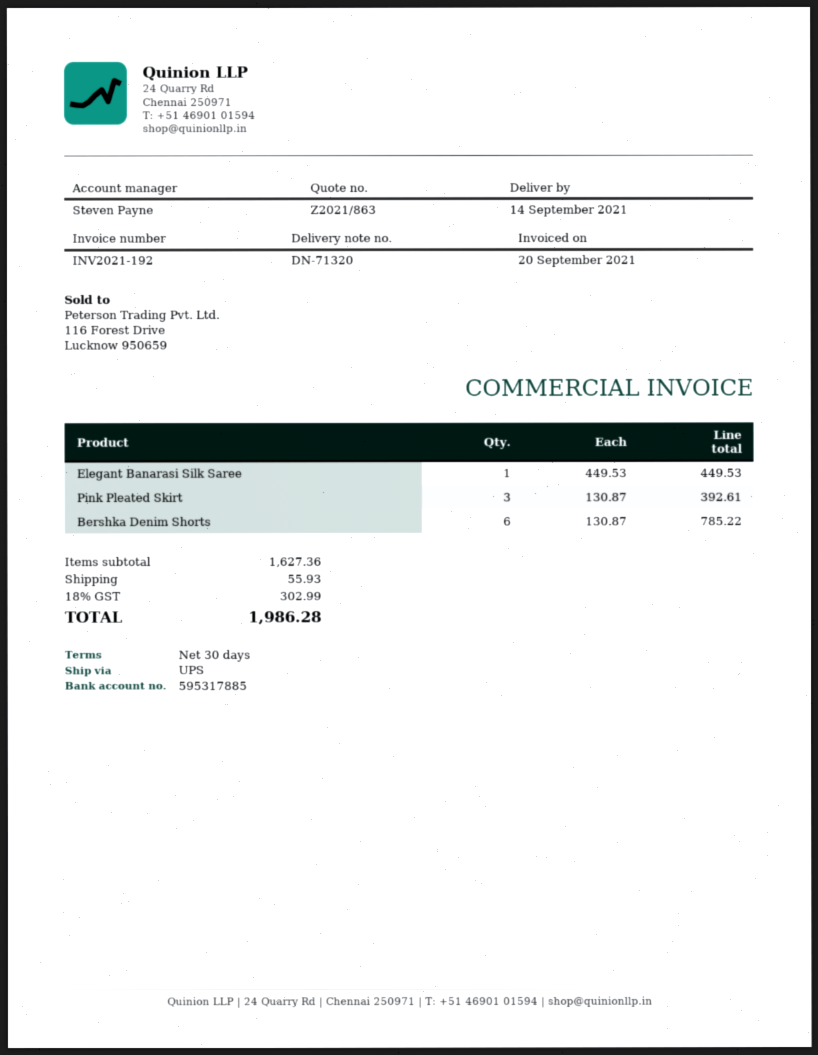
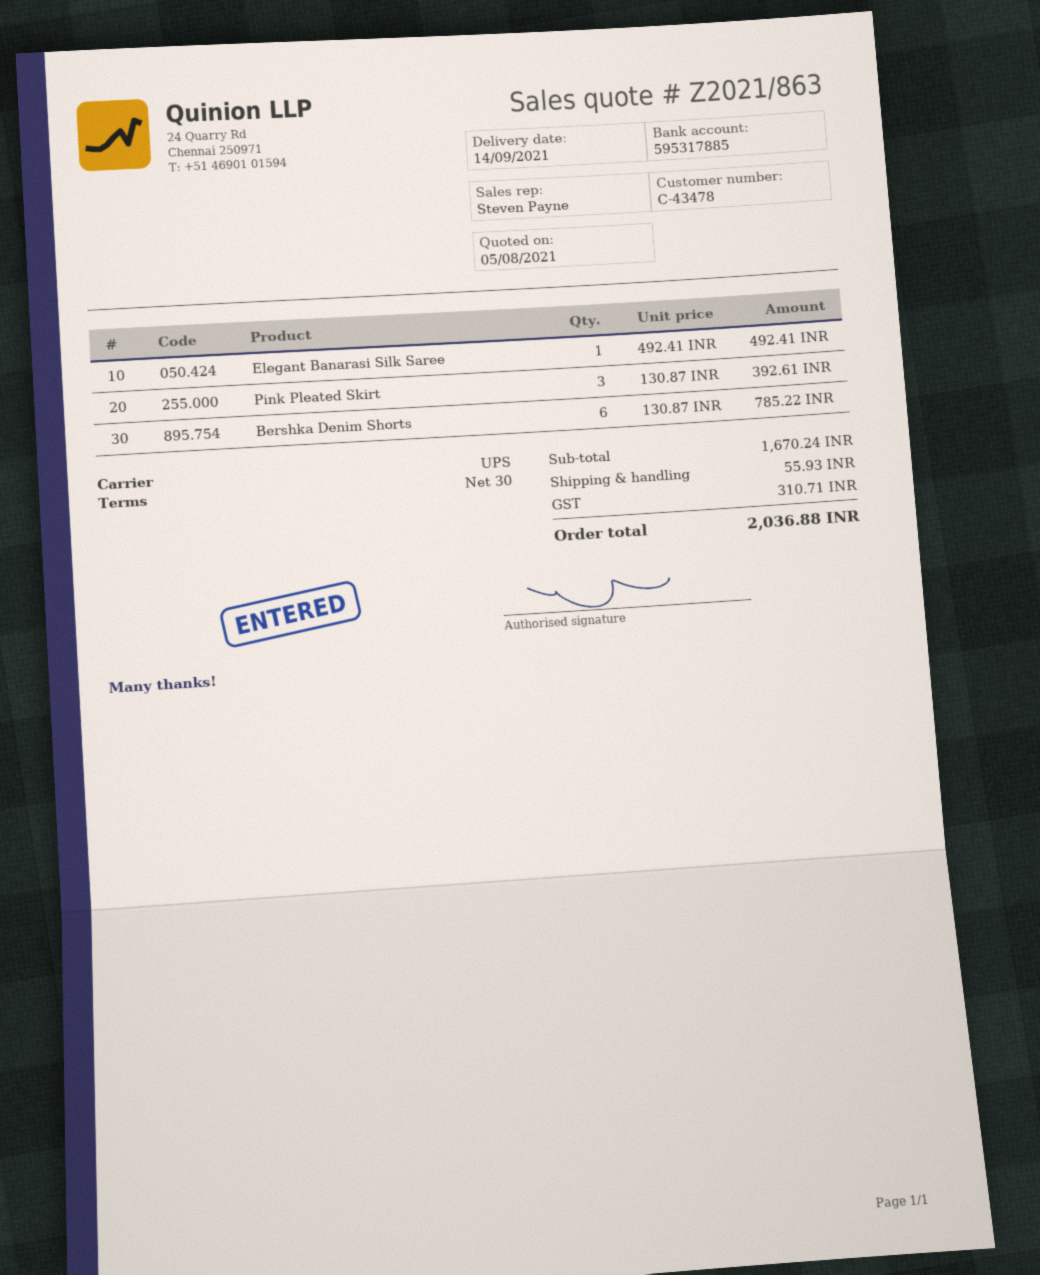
Elegant Banarasi Silk Saree: 1 x 449.53 = 449.53 -> 1 x 492.41 = 492.41
subtotal: 1627.36 -> 1670.24
tax: 302.99 -> 310.71
total: 1986.28 -> 2036.88

